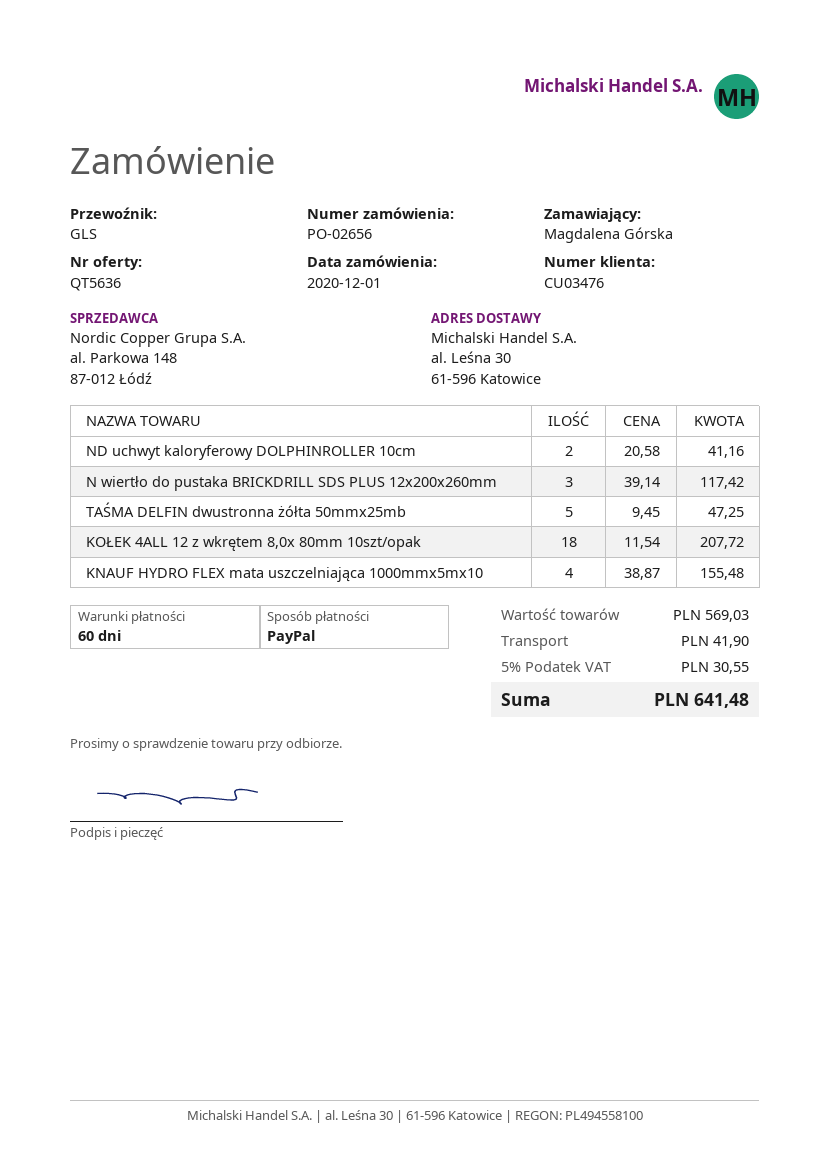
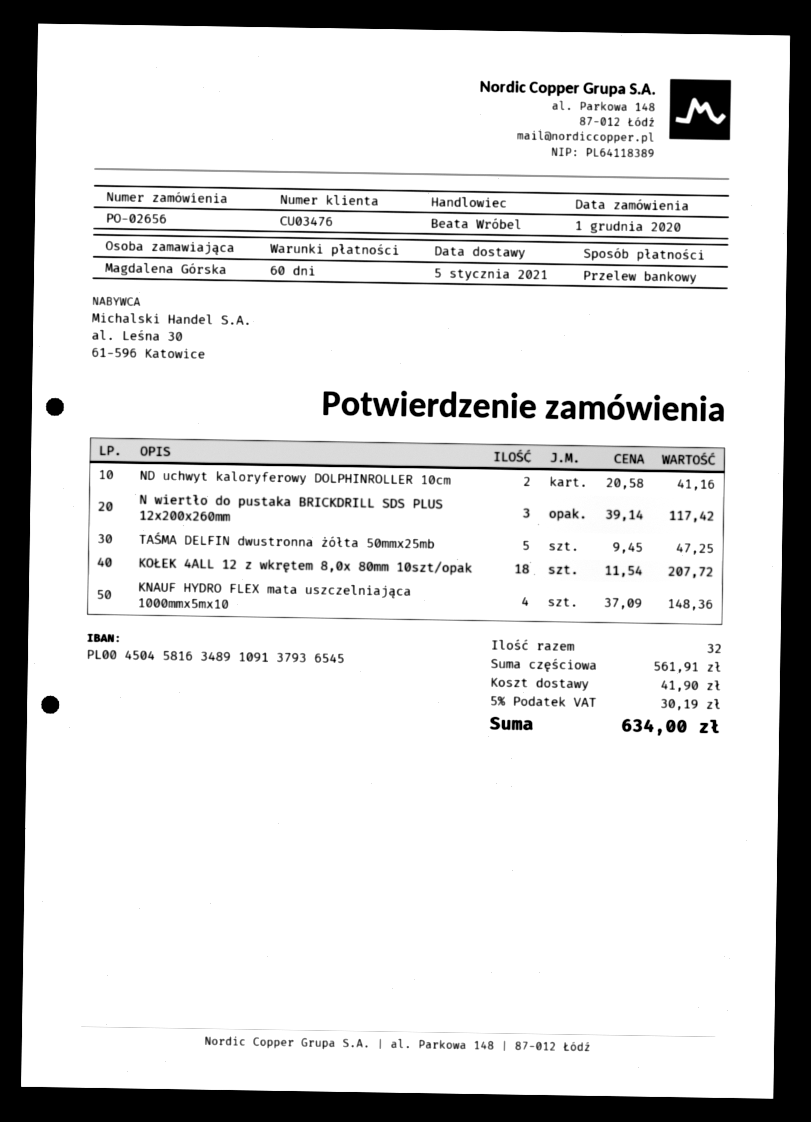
payment method: PayPal -> bank transfer
KNAUF HYDRO FLEX mata uszczelniająca 1000mmx5mx10: 4 x 38.87 = 155.48 -> 4 x 37.09 = 148.36
subtotal: 569.03 -> 561.91
tax: 5% = 30.55 -> 5% = 30.19
total: 641.48 -> 634.00

